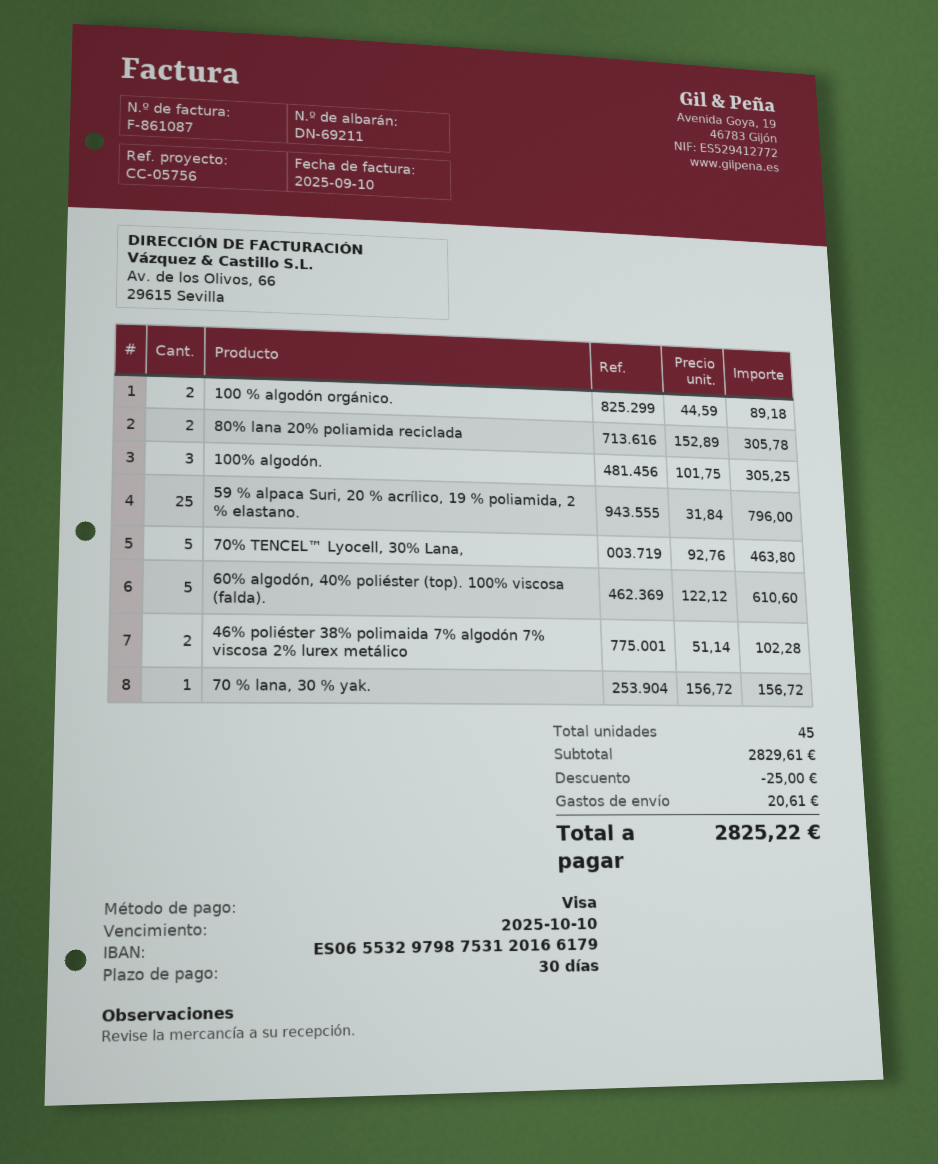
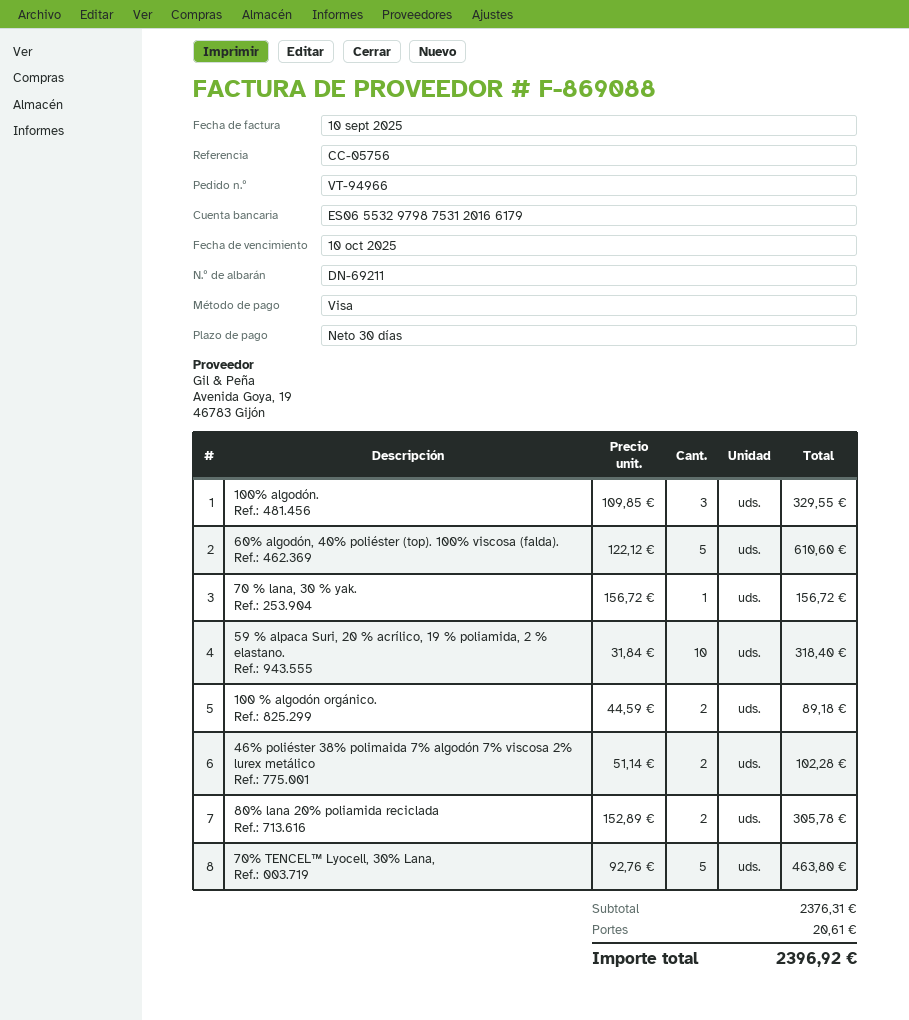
invoice number: F-861087 -> F-869088
100% algodón.: 3 x 101.75 = 305.25 -> 3 x 109.85 = 329.55
59 % alpaca Suri, 20 % acrílico, 19 % poliamida, 2 % elastano.: 25 x 31.84 = 796.00 -> 10 x 31.84 = 318.40
subtotal: 2829.61 -> 2376.31
discount: 25.00 -> none
total: 2825.22 -> 2396.92

